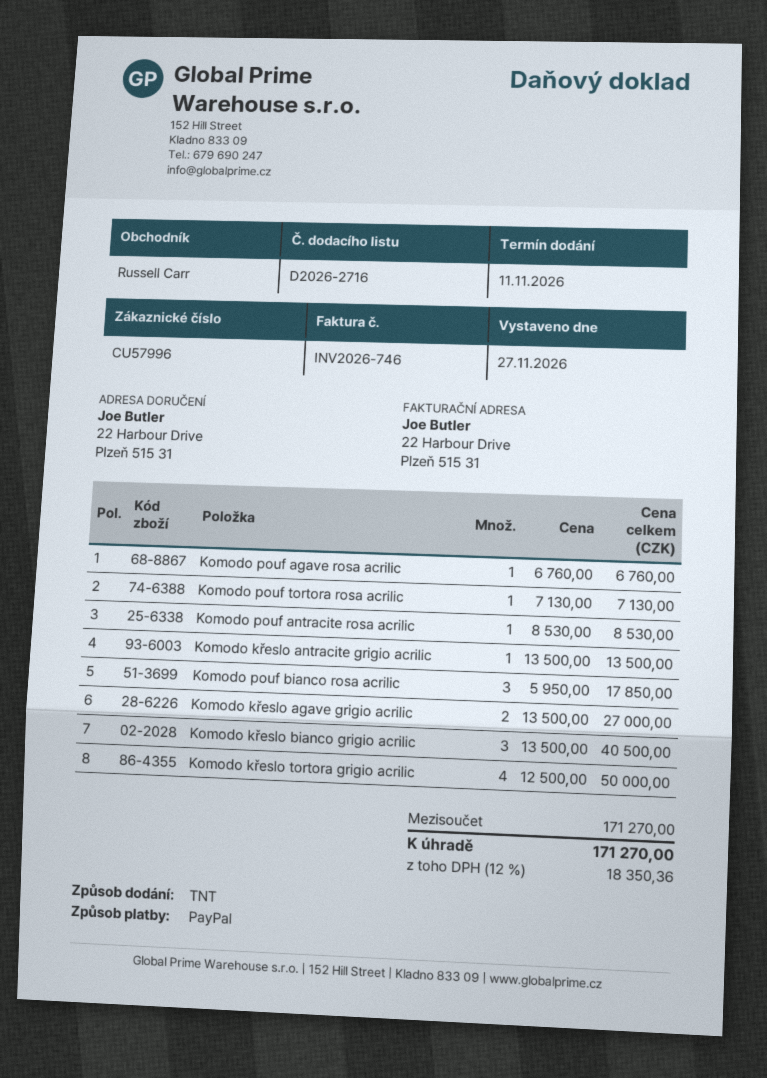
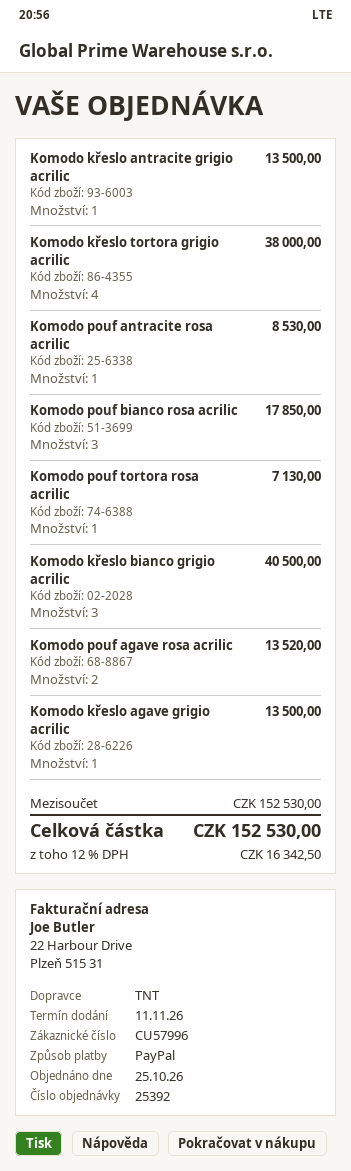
Komodo pouf agave rosa acrilic: 1 for 6760.00 -> 2 for 13520.00
Komodo křeslo agave grigio acrilic: 2 for 27000.00 -> 1 for 13500.00
Komodo křeslo tortora grigio acrilic: 4 for 50000.00 -> 4 for 38000.00
subtotal: 171270.00 -> 152530.00
tax: 12% = 18350.36 -> 12% = 16342.50
total: 171270.00 -> 152530.00

